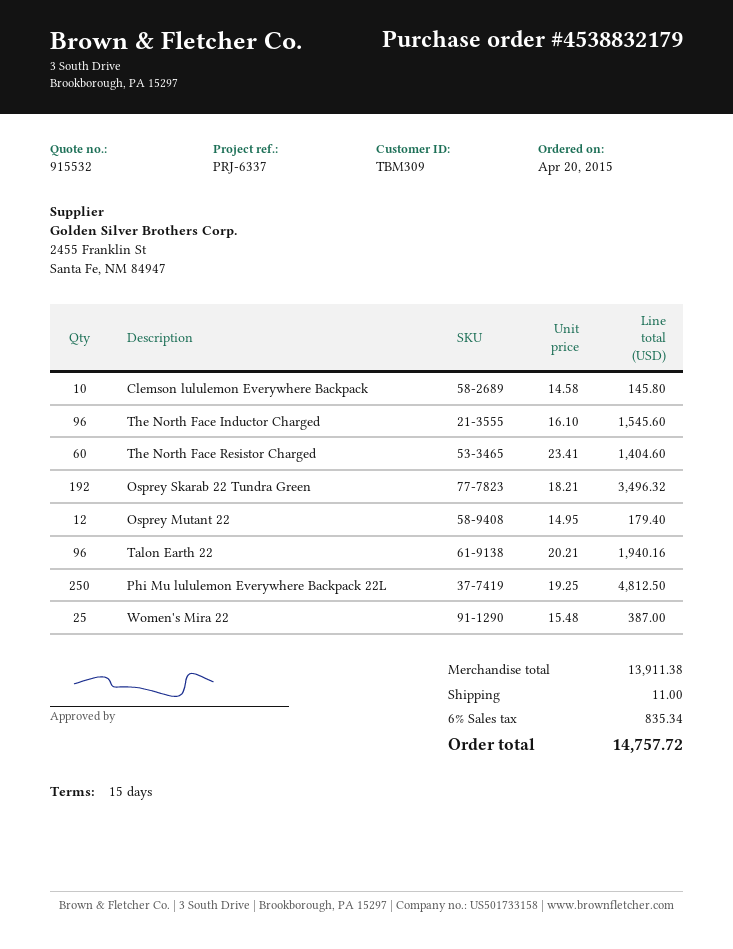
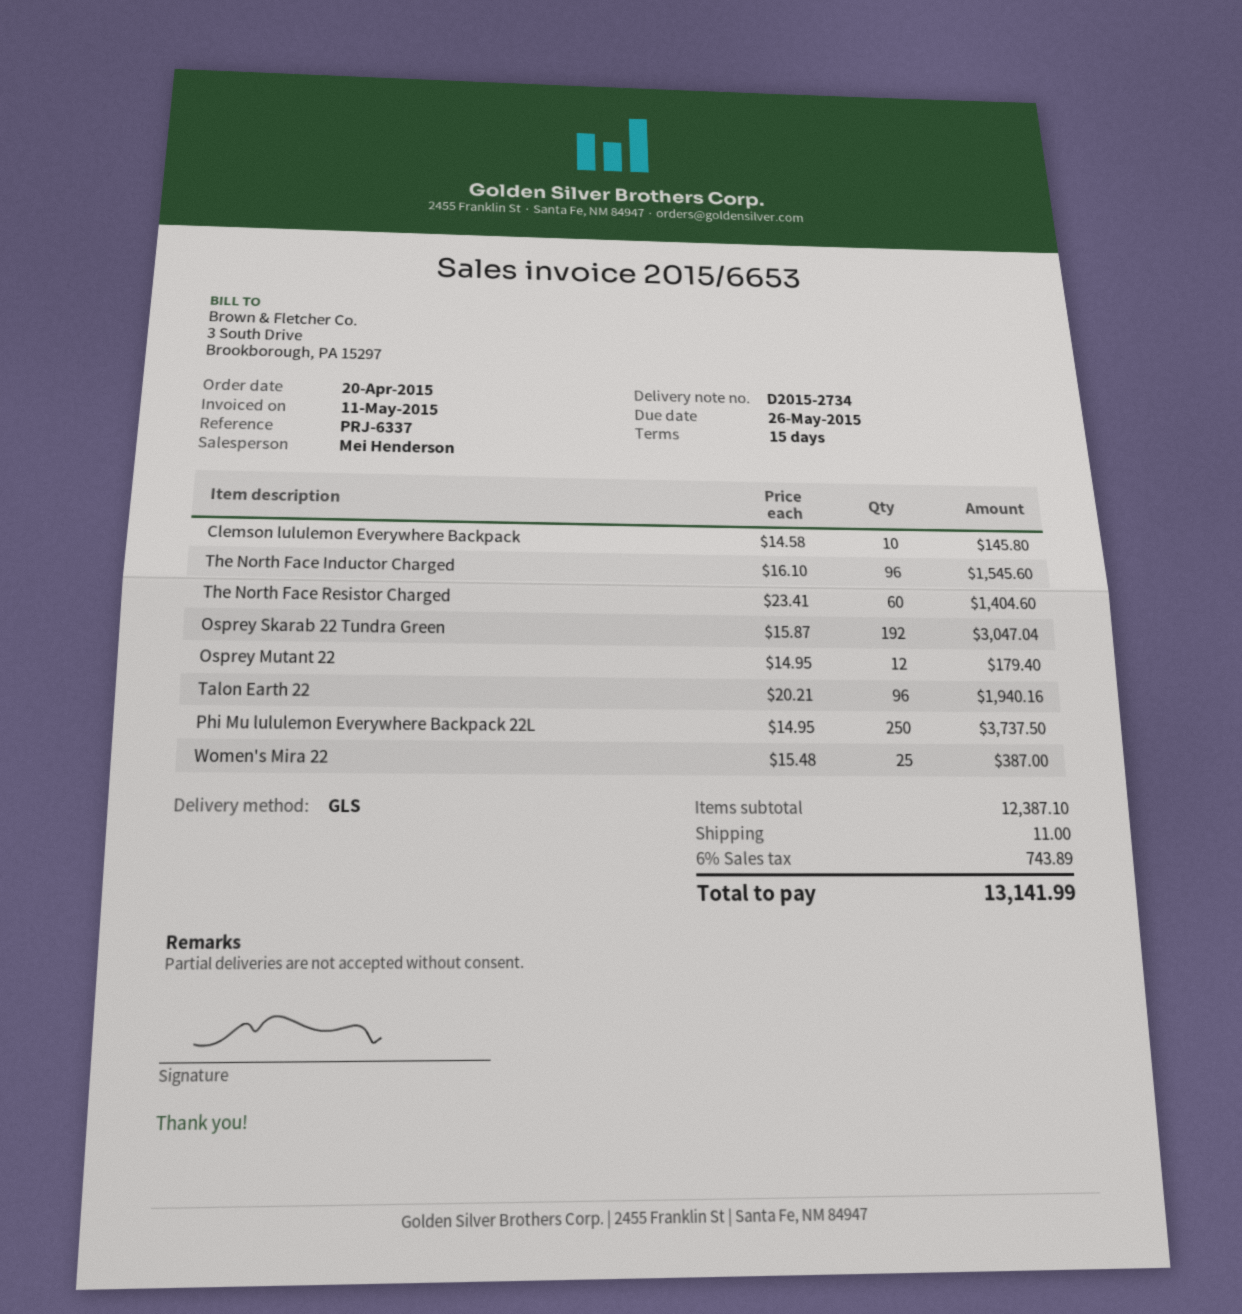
Osprey Skarab 22 Tundra Green: 192 x 18.21 = 3496.32 -> 192 x 15.87 = 3047.04
Phi Mu lululemon Everywhere Backpack 22L: 250 x 19.25 = 4812.50 -> 250 x 14.95 = 3737.50
subtotal: 13911.38 -> 12387.10
tax: 6% = 835.34 -> 6% = 743.89
total: 14757.72 -> 13141.99

